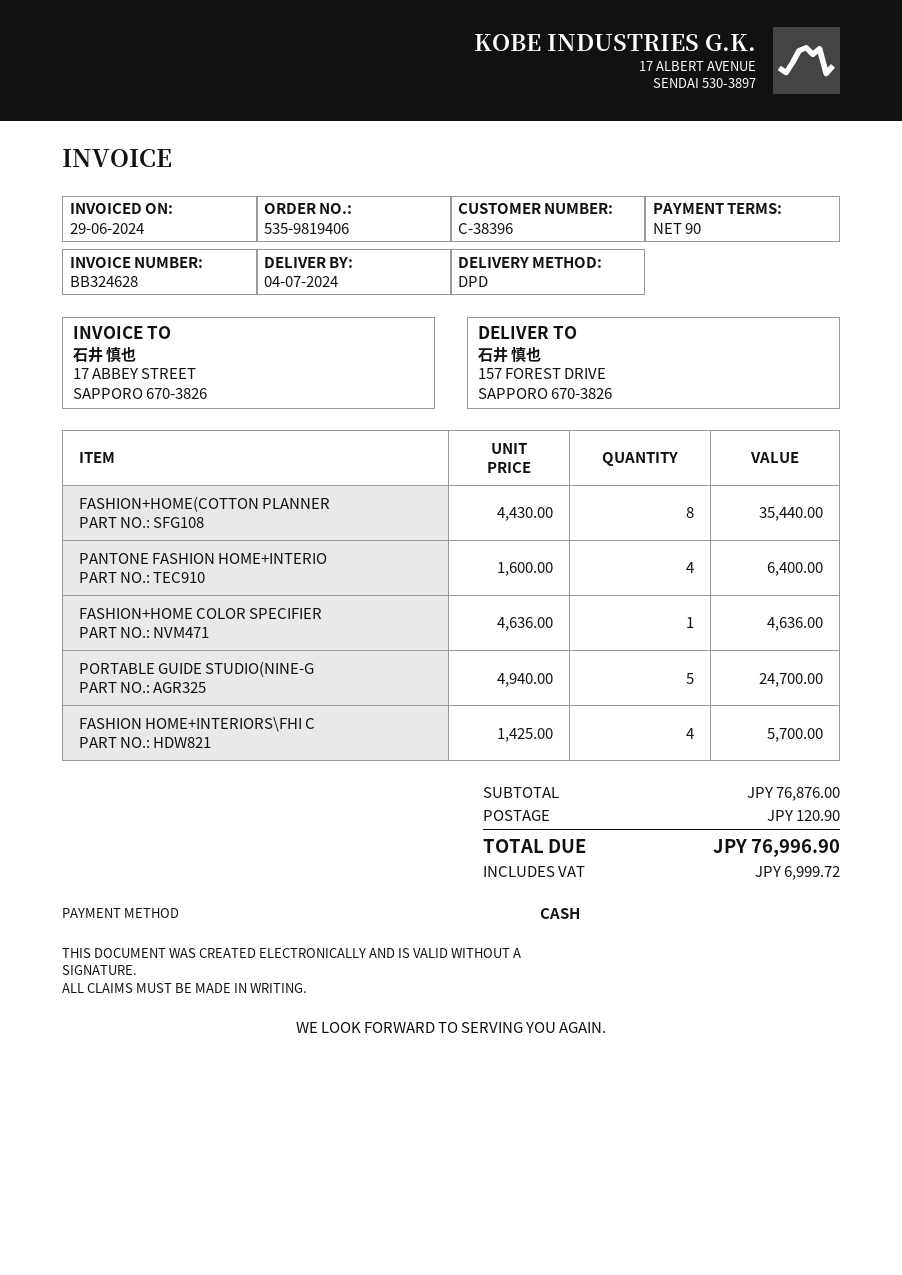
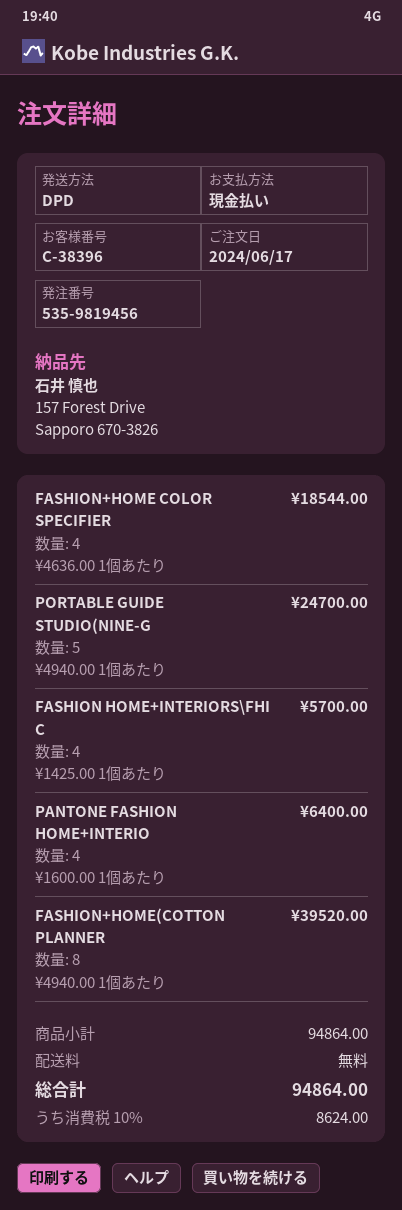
order number: 535-9819406 -> 535-9819456
FASHION+HOME(COTTON PLANNER: 8 x 4430.00 = 35440.00 -> 8 x 4940.00 = 39520.00
FASHION+HOME COLOR SPECIFIER: 1 x 4636.00 = 4636.00 -> 4 x 4636.00 = 18544.00
subtotal: 76876.00 -> 94864.00
shipping: 120.90 -> 0.00
tax: 6999.72 -> 8624.00
total: 76996.90 -> 94864.00

